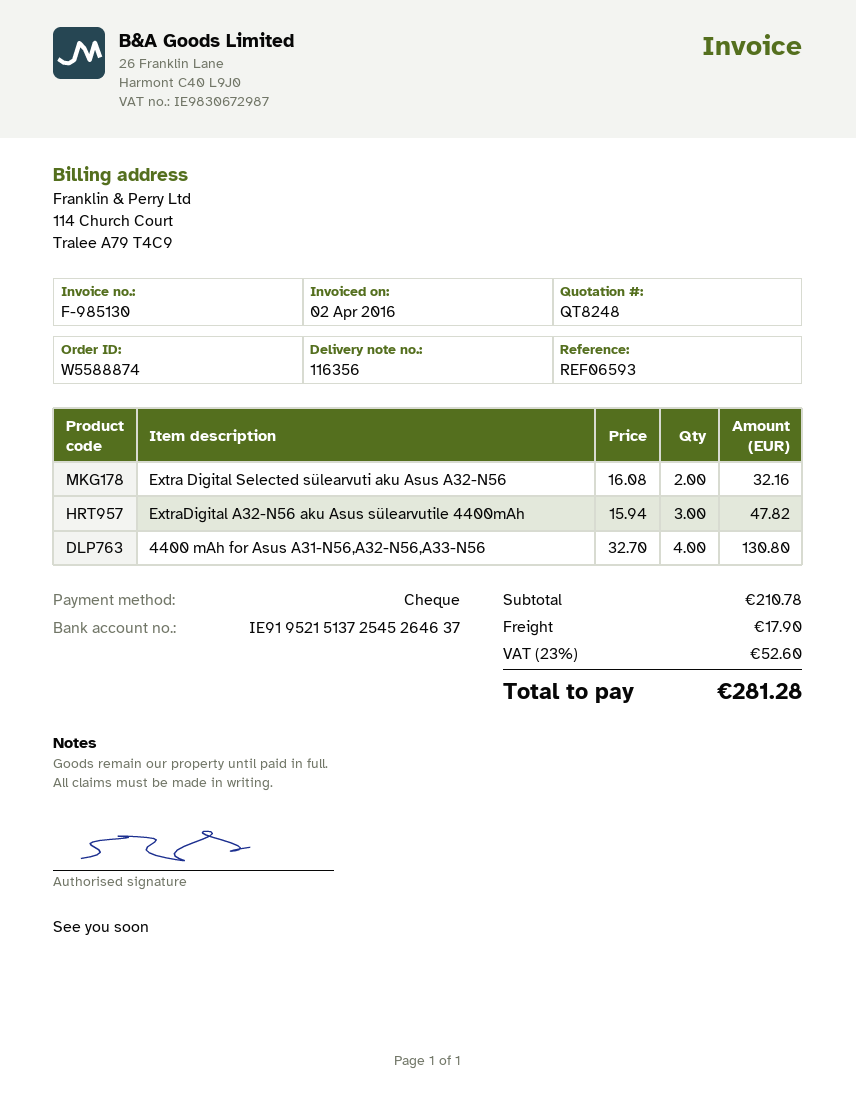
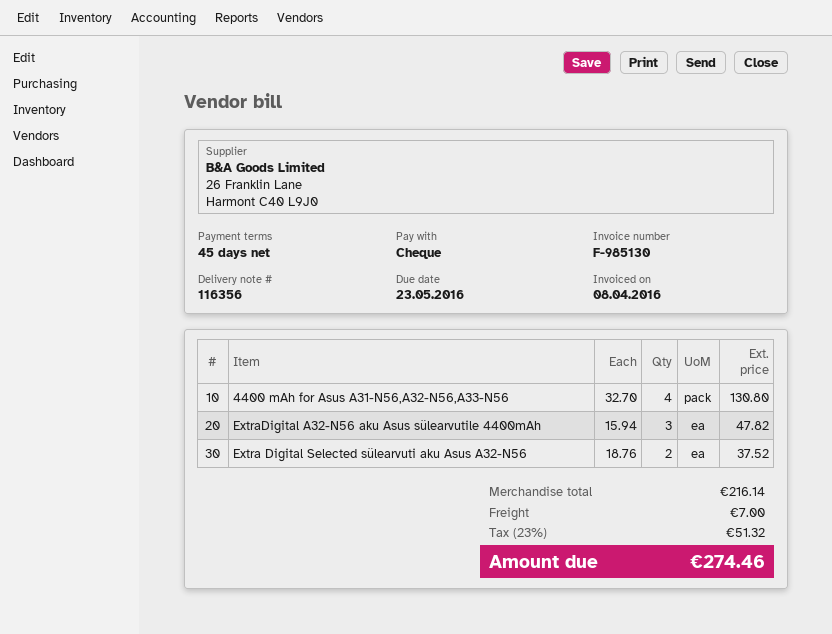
invoice date: 2016-04-02 -> 2016-04-08
Extra Digital Selected sülearvuti aku Asus A32-N56: 2 x 16.08 = 32.16 -> 2 x 18.76 = 37.52
subtotal: 210.78 -> 216.14
shipping: 17.90 -> 7.00
tax: 23% = 52.60 -> 23% = 51.32
total: 281.28 -> 274.46

